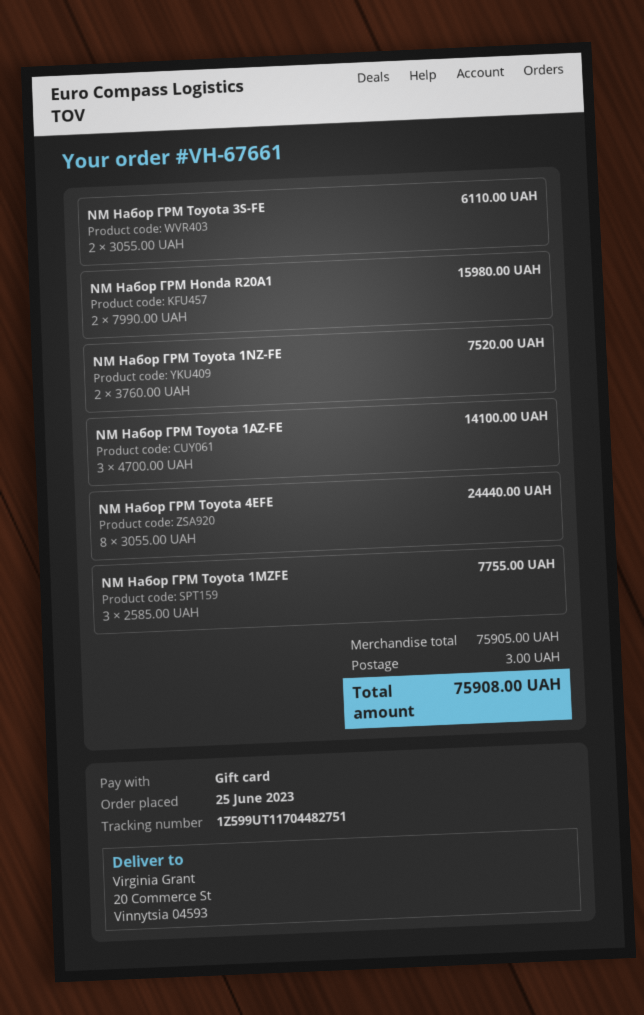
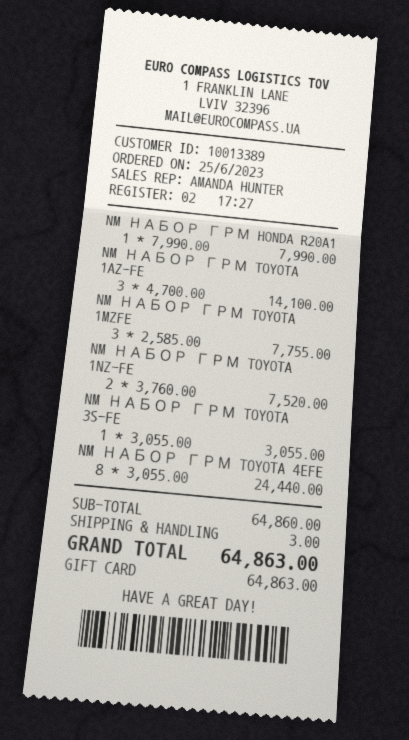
NM Набор ГРМ Toyota 3S-FE: 2 x 3055.00 = 6110.00 -> 1 x 3055.00 = 3055.00
NM Набор ГРМ Honda R20A1: 2 x 7990.00 = 15980.00 -> 1 x 7990.00 = 7990.00
subtotal: 75905.00 -> 64860.00
total: 75908.00 -> 64863.00

